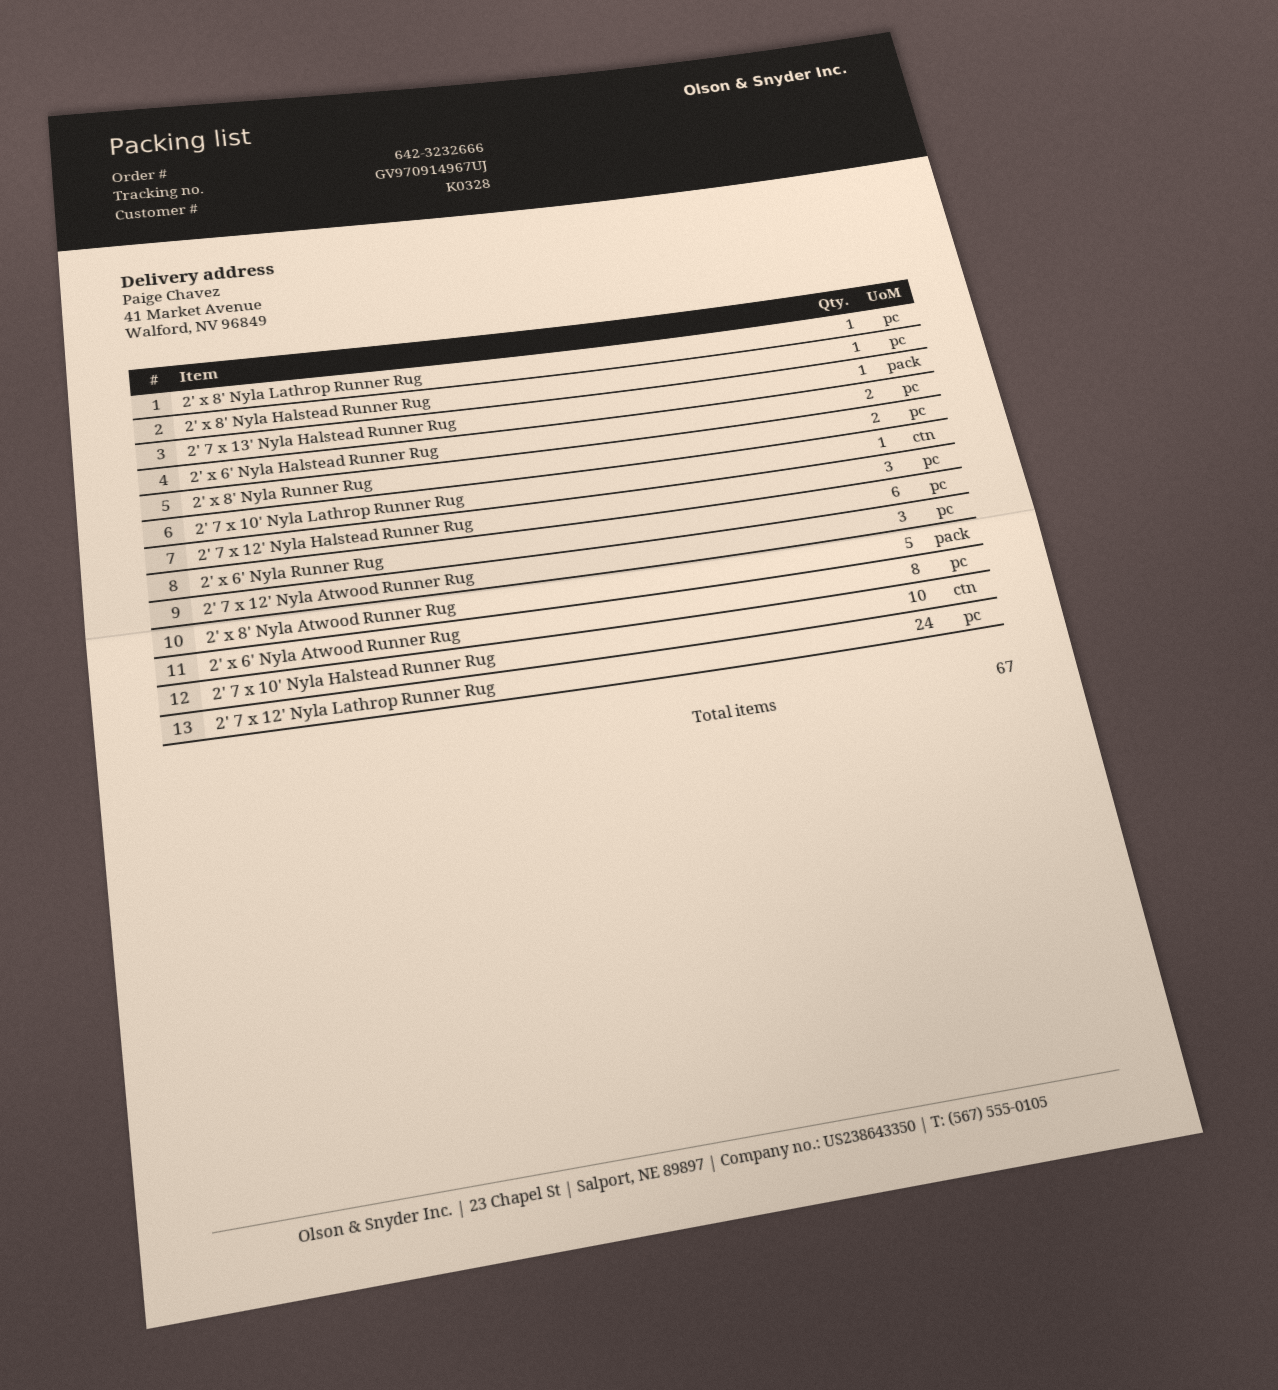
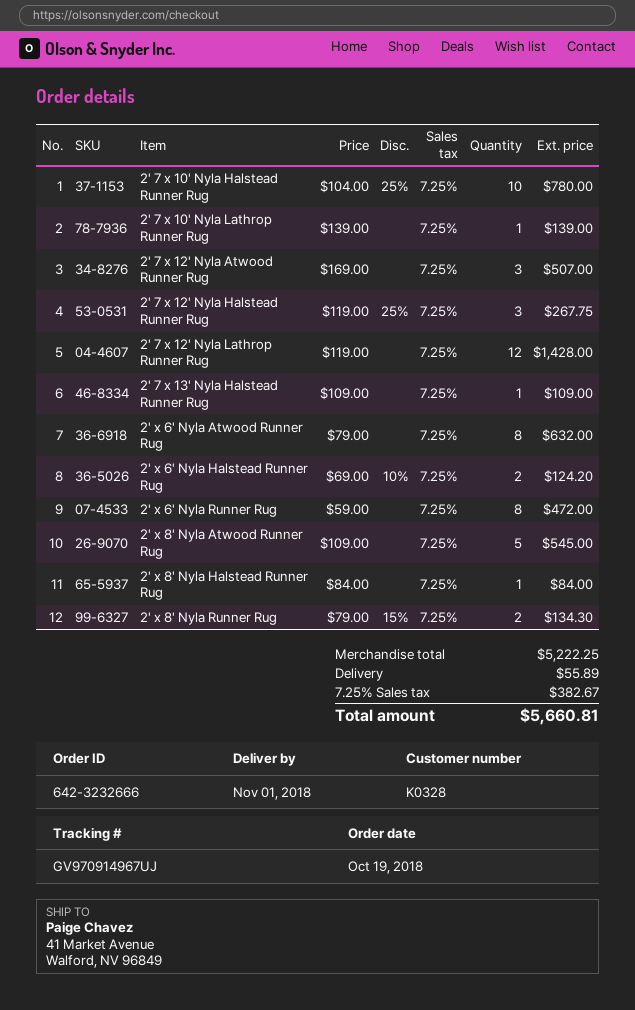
2' x 8' Nyla Lathrop Runner Rug: 1 -> none
2' x 6' Nyla Runner Rug: 6 -> 8
2' 7 x 12' Nyla Lathrop Runner Rug: 24 -> 12

